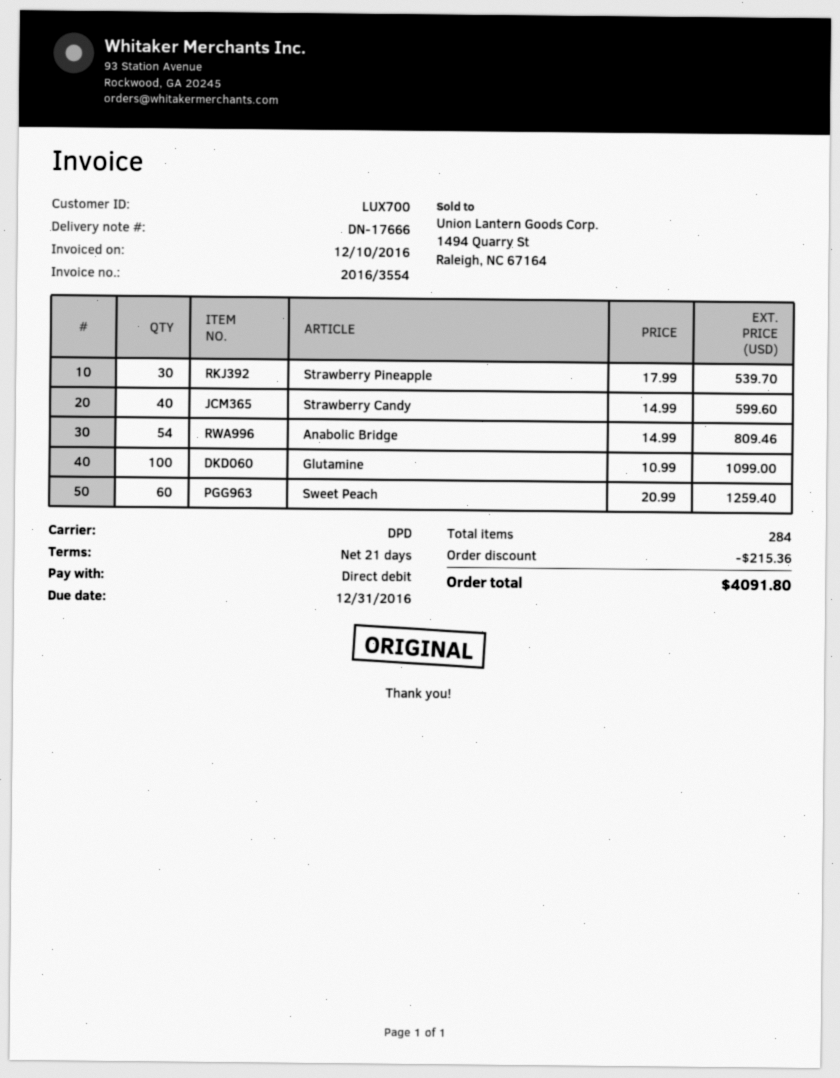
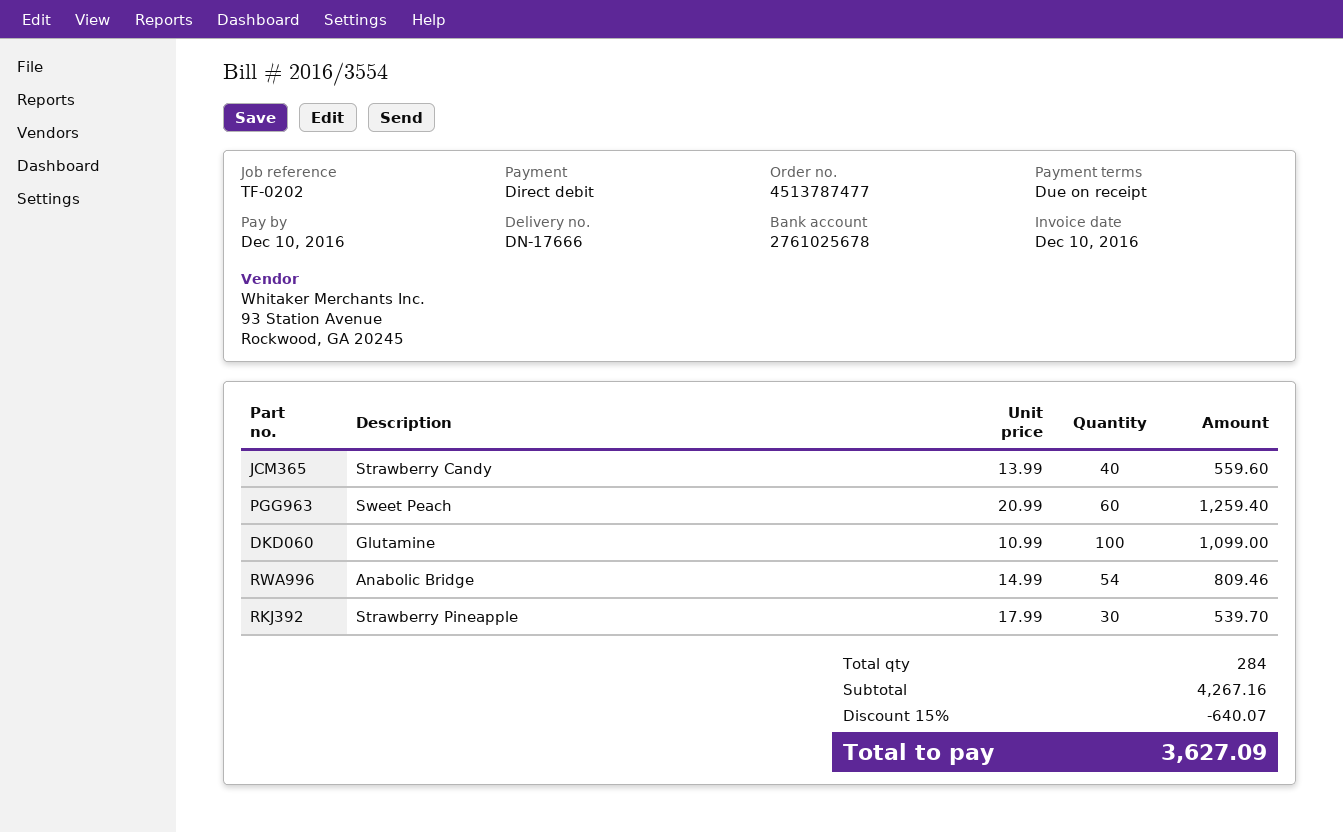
payment terms: 21 days -> on receipt
due date: 2016-12-31 -> 2016-12-10
Strawberry Candy: 40 x 14.99 = 599.60 -> 40 x 13.99 = 559.60
discount: 215.36 -> 640.07
total: 4091.80 -> 3627.09

